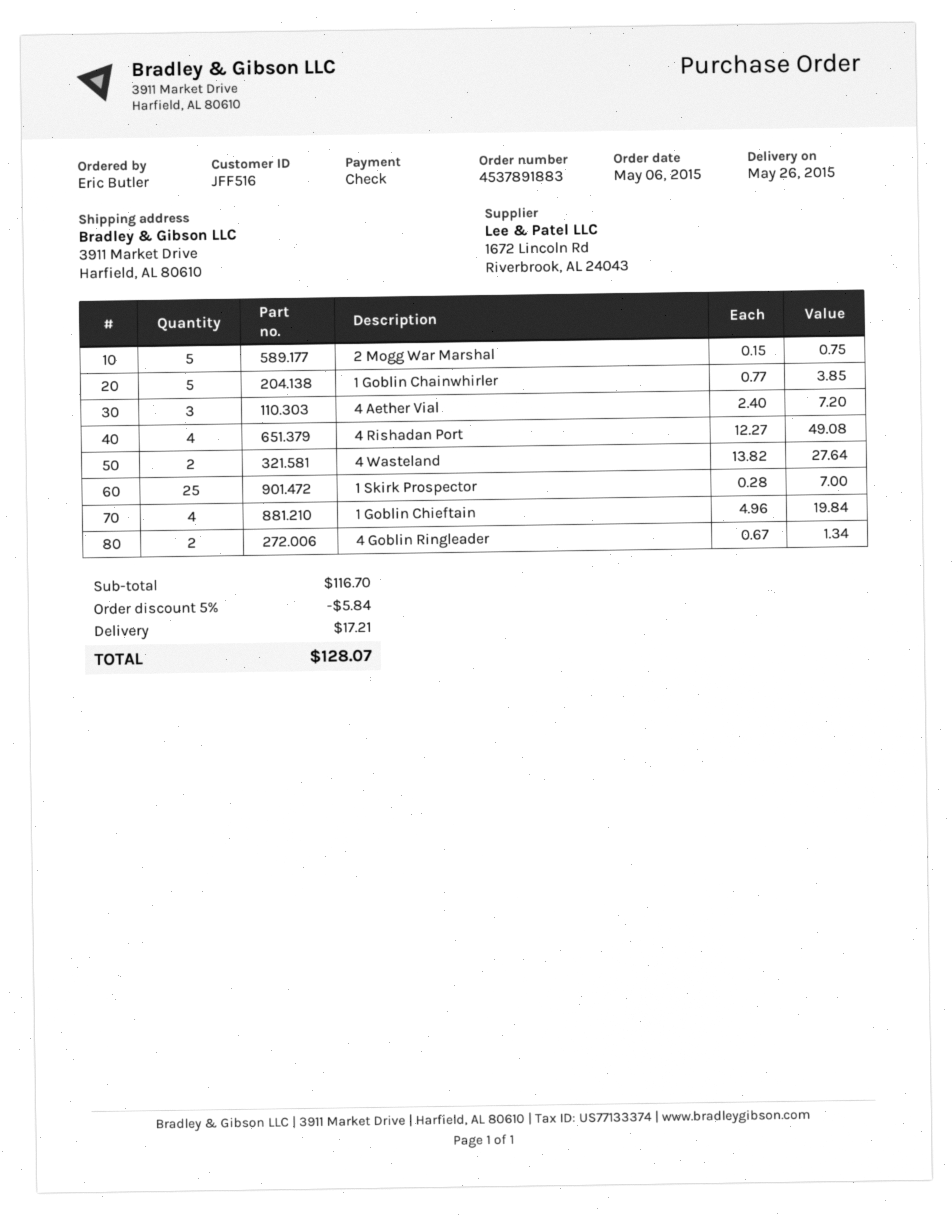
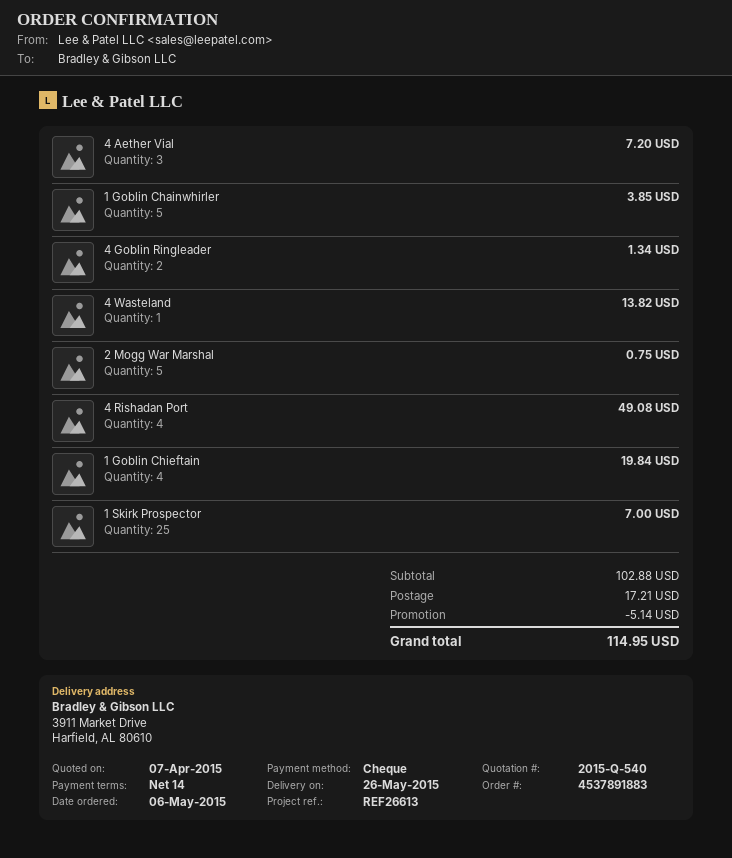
4 Wasteland: 2 for 27.64 -> 1 for 13.82
subtotal: 116.70 -> 102.88
discount: 5.84 -> 5.14
total: 128.07 -> 114.95

